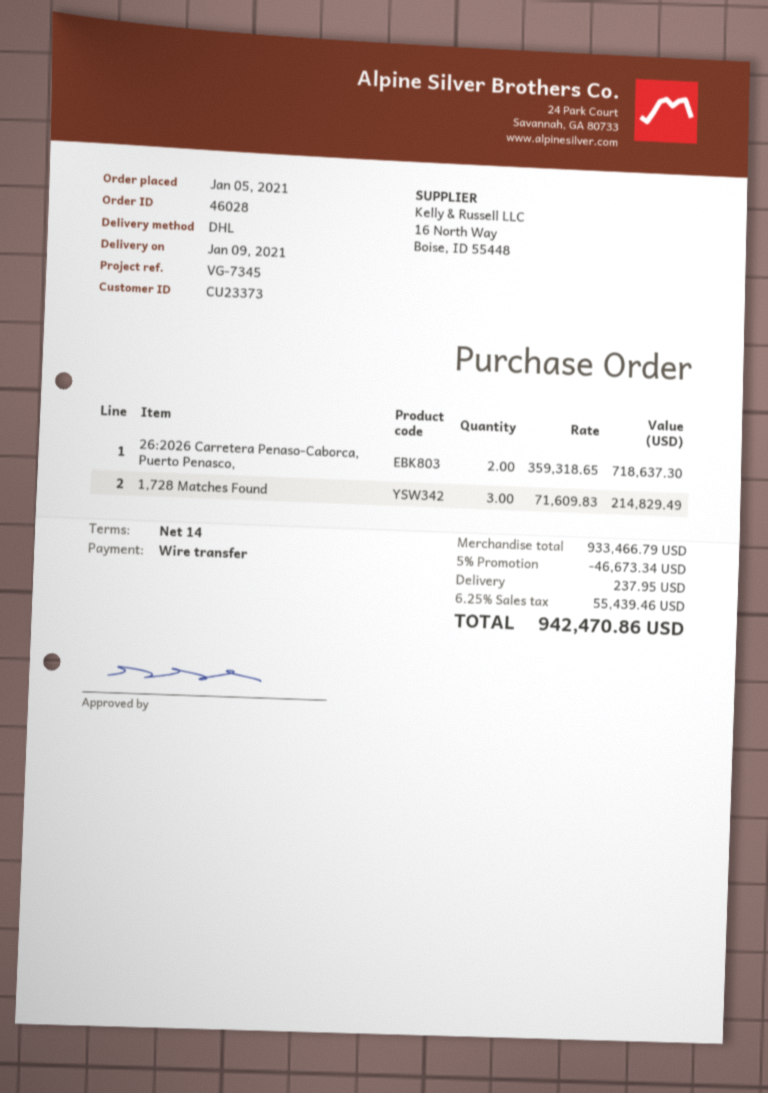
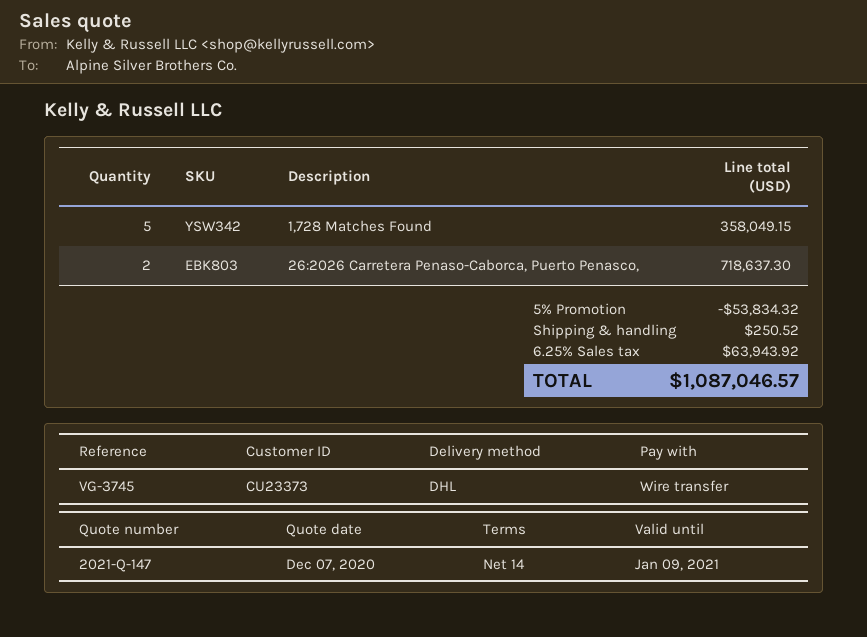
reference: VG-7345 -> VG-3745
1,728 Matches Found: 3 for 214829.49 -> 5 for 358049.15
discount: 5% = 46673.34 -> 5% = 53834.32
shipping: 237.95 -> 250.52
tax: 6.25% = 55439.46 -> 6.25% = 63943.92
total: 942470.86 -> 1087046.57

